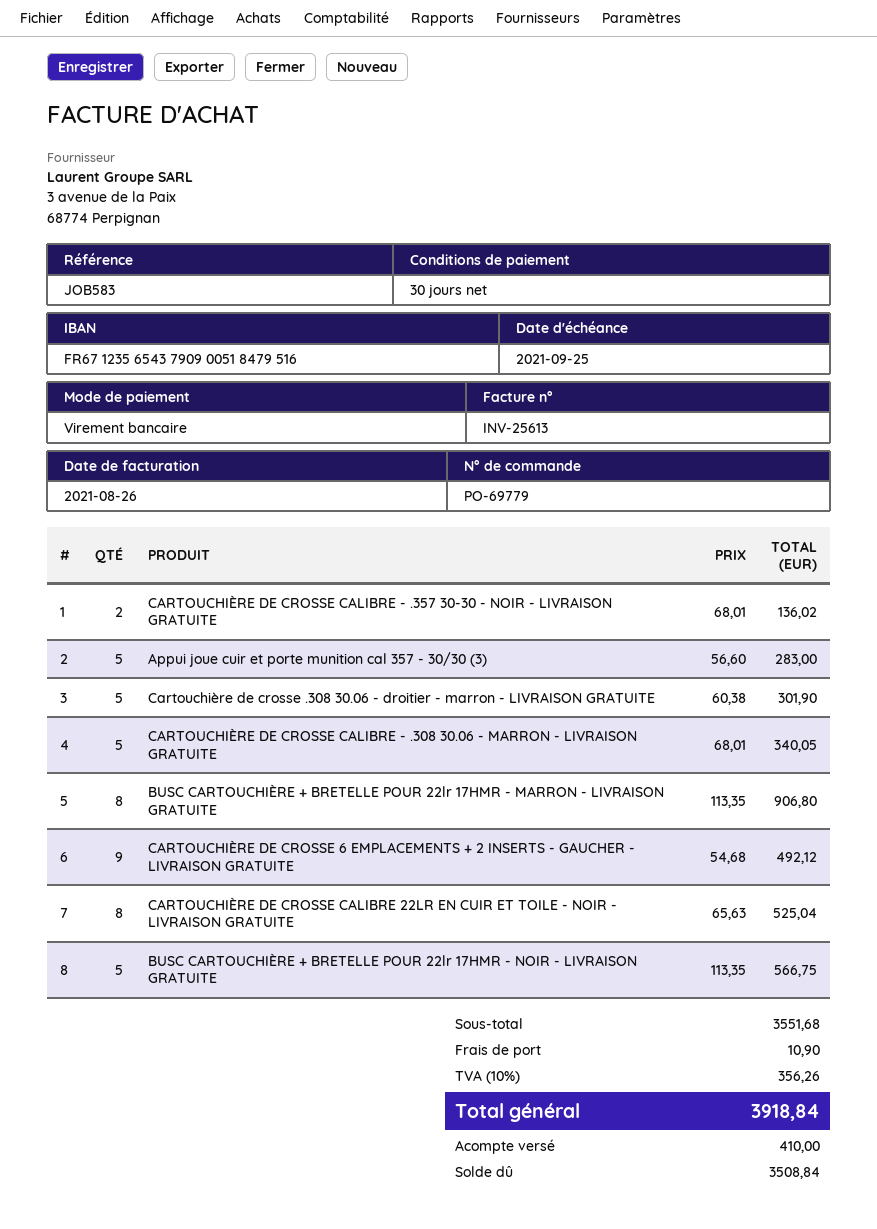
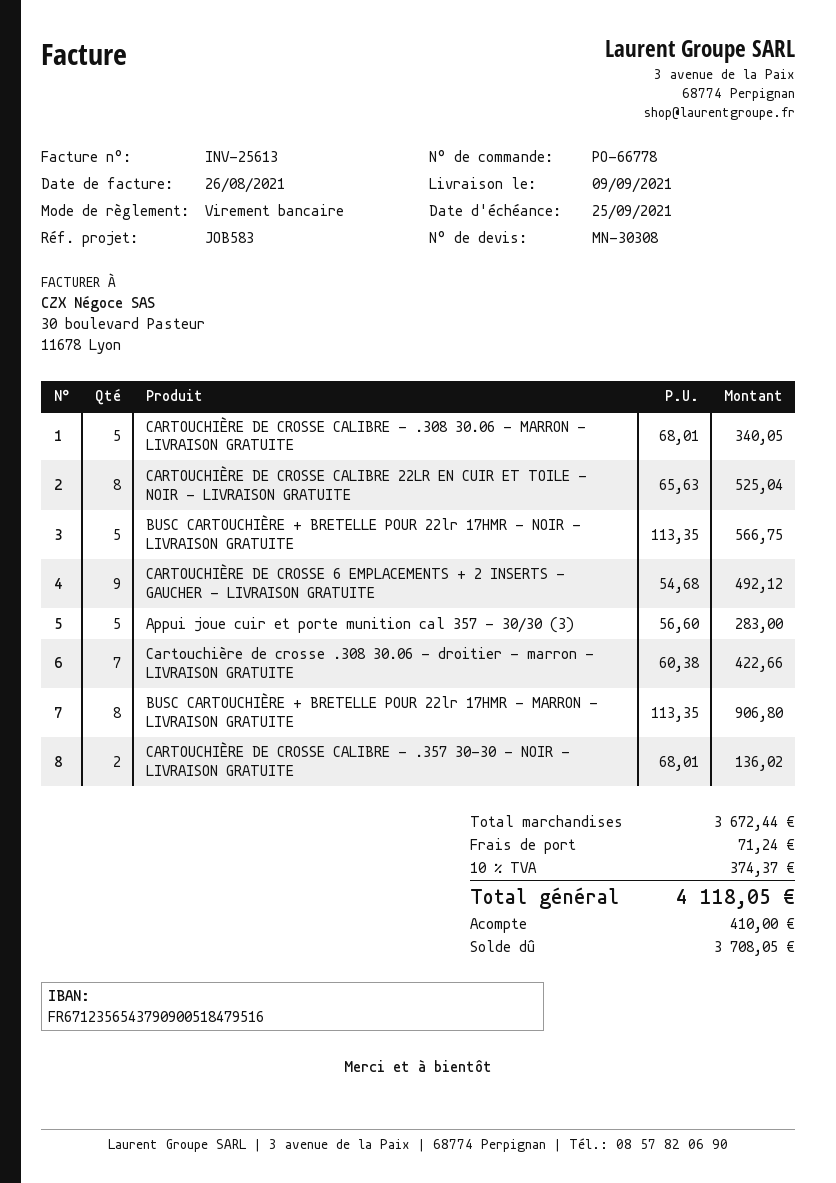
order number: PO-69779 -> PO-66778
Cartouchière de crosse .308 30.06 - droitier - marron - LIVRAISON GRATUITE: 5 x 60.38 = 301.90 -> 7 x 60.38 = 422.66
subtotal: 3551.68 -> 3672.44
shipping: 10.90 -> 71.24
tax: 10% = 356.26 -> 10% = 374.37
total: 3918.84 -> 4118.05
balance: 3508.84 -> 3708.05

